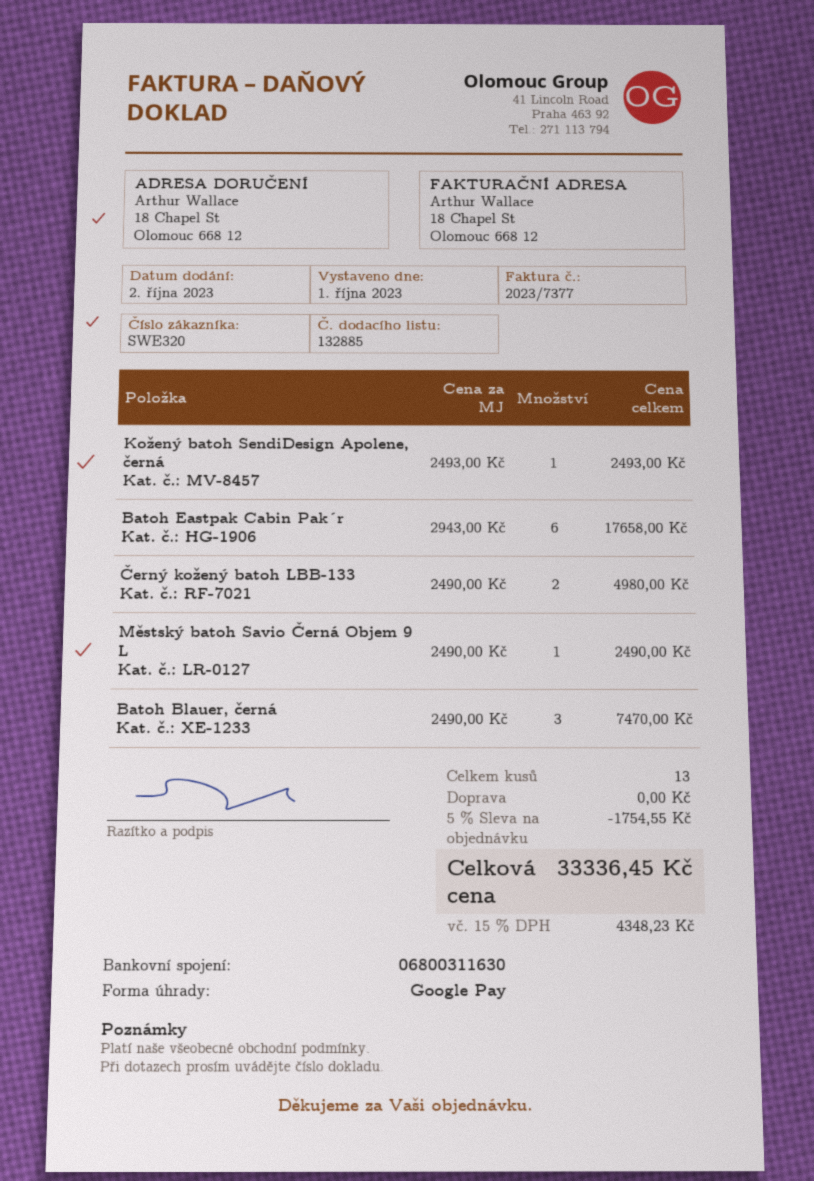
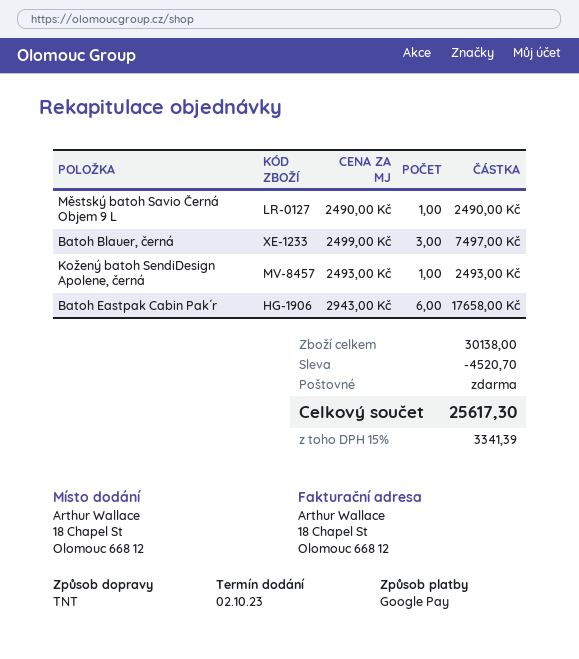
Černý kožený batoh LBB-133: 2 x 2490.00 = 4980.00 -> none
Batoh Blauer, černá: 3 x 2490.00 = 7470.00 -> 3 x 2499.00 = 7497.00
discount: 1754.55 -> 4520.70
tax: 15% = 4348.23 -> 15% = 3341.39
total: 33336.45 -> 25617.30

